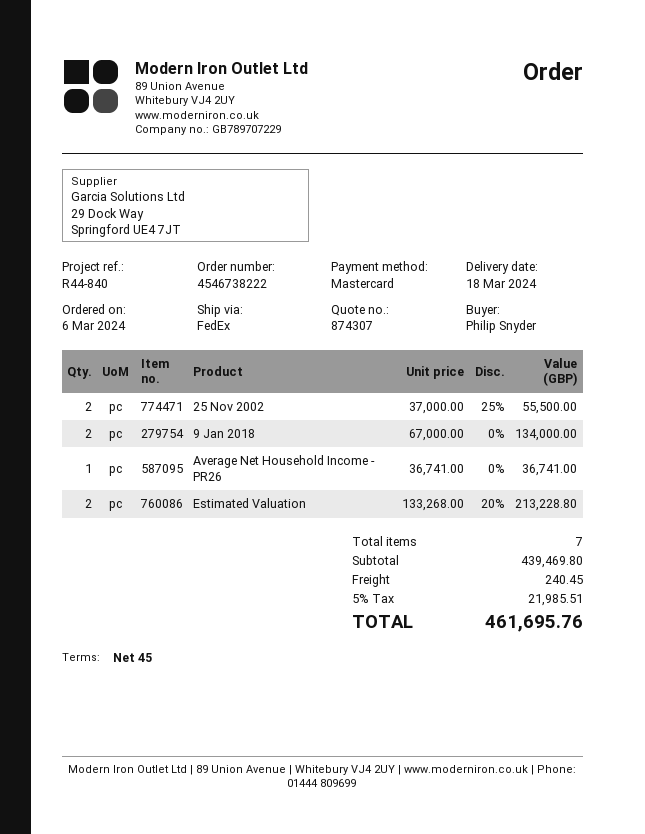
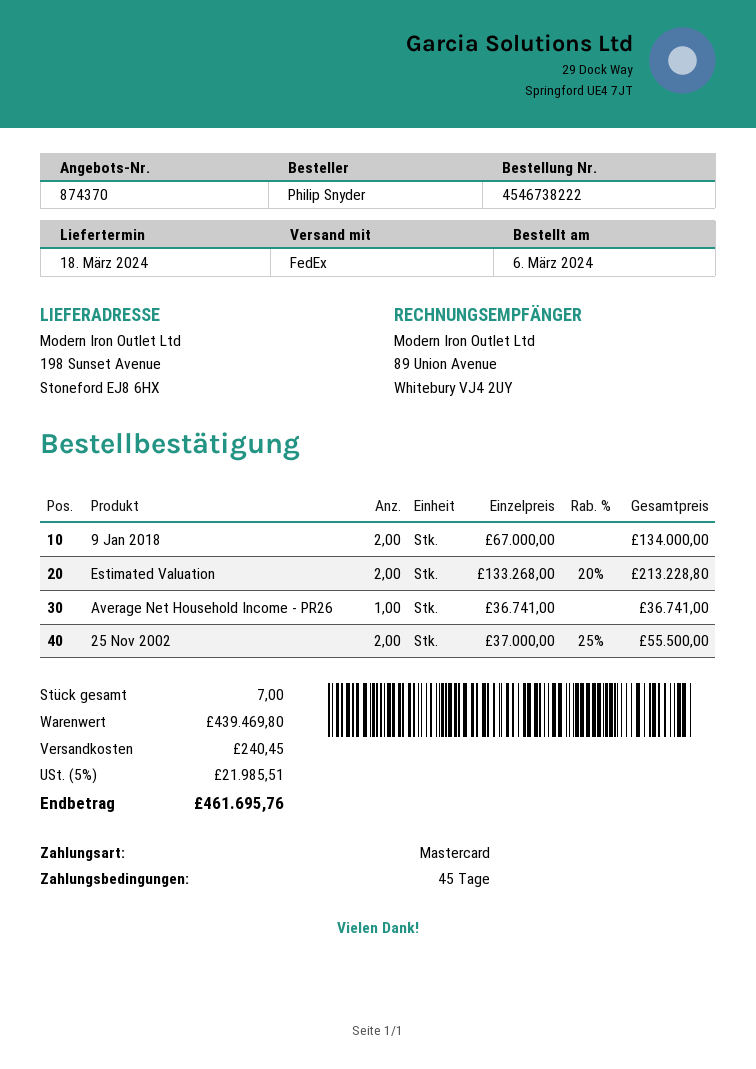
quote number: 874307 -> 874370

